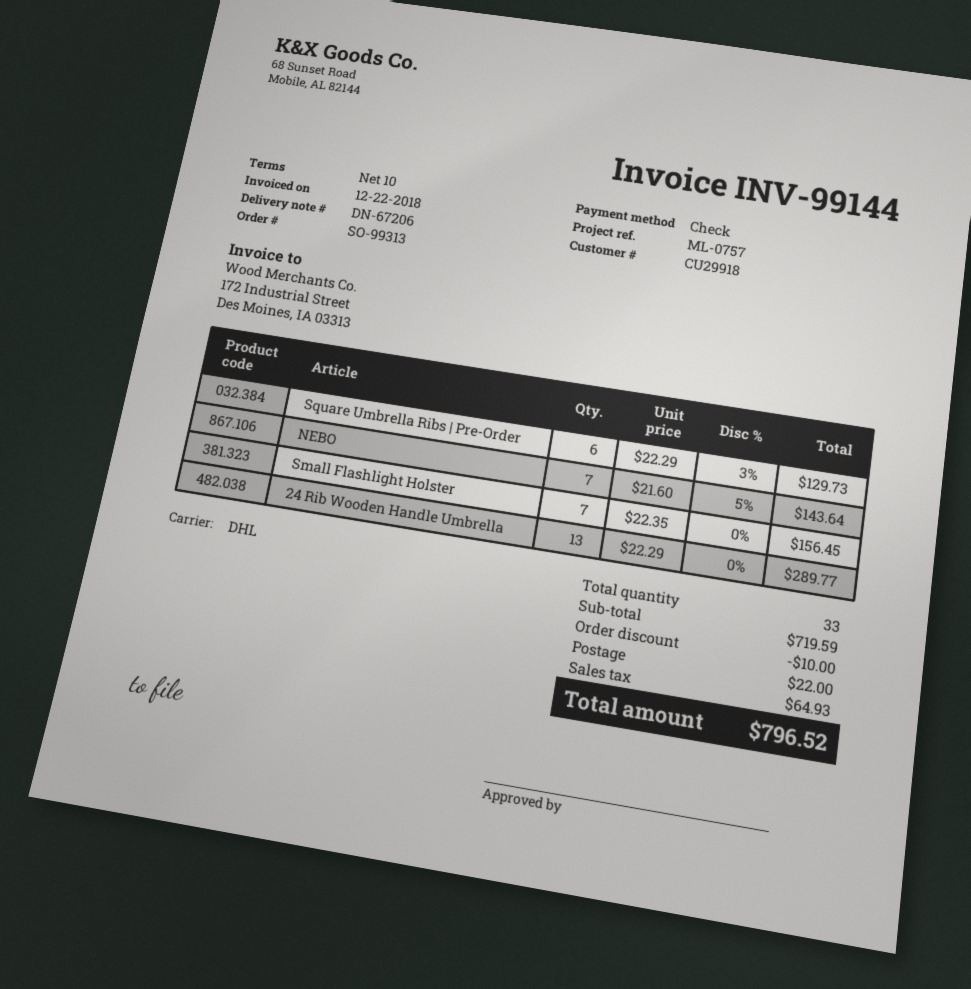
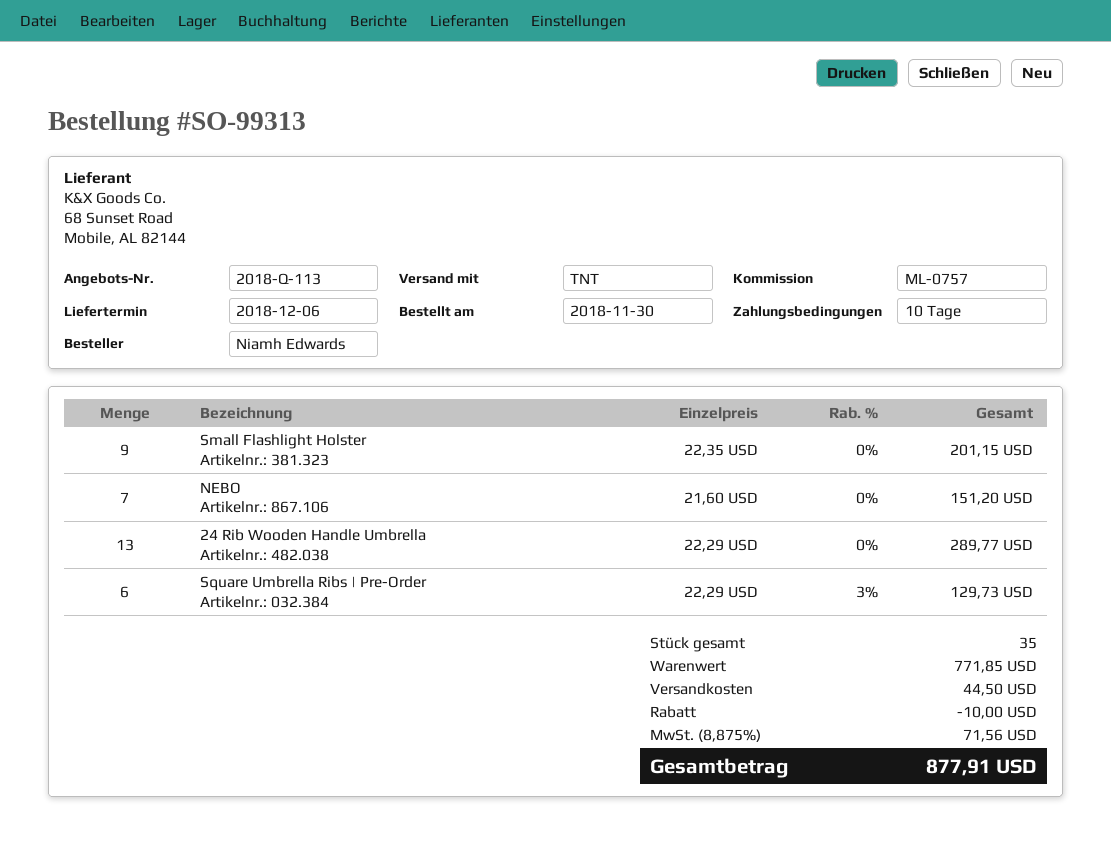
shipping method: DHL -> TNT
NEBO: 7 x 21.60 - 5% = 143.64 -> 7 x 21.60 = 151.20
Small Flashlight Holster: 7 x 22.35 = 156.45 -> 9 x 22.35 = 201.15
total quantity: 33 -> 35
subtotal: 719.59 -> 771.85
shipping: 22.00 -> 44.50
tax: 64.93 -> 71.56
total: 796.52 -> 877.91

